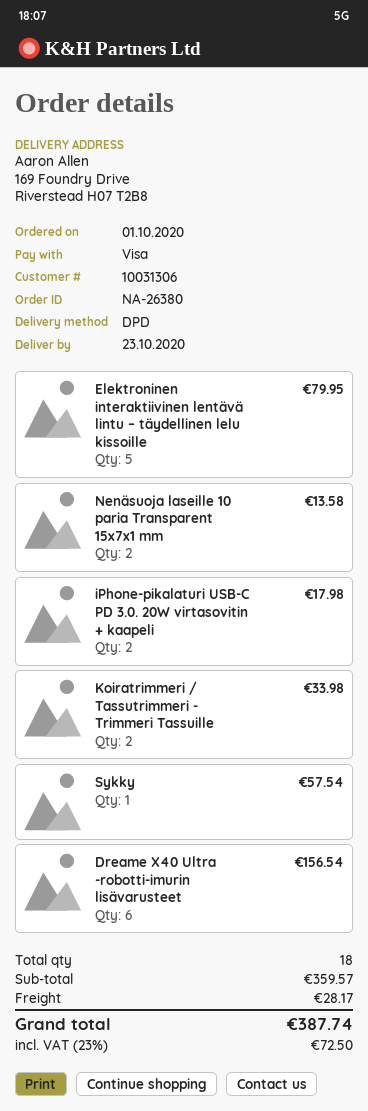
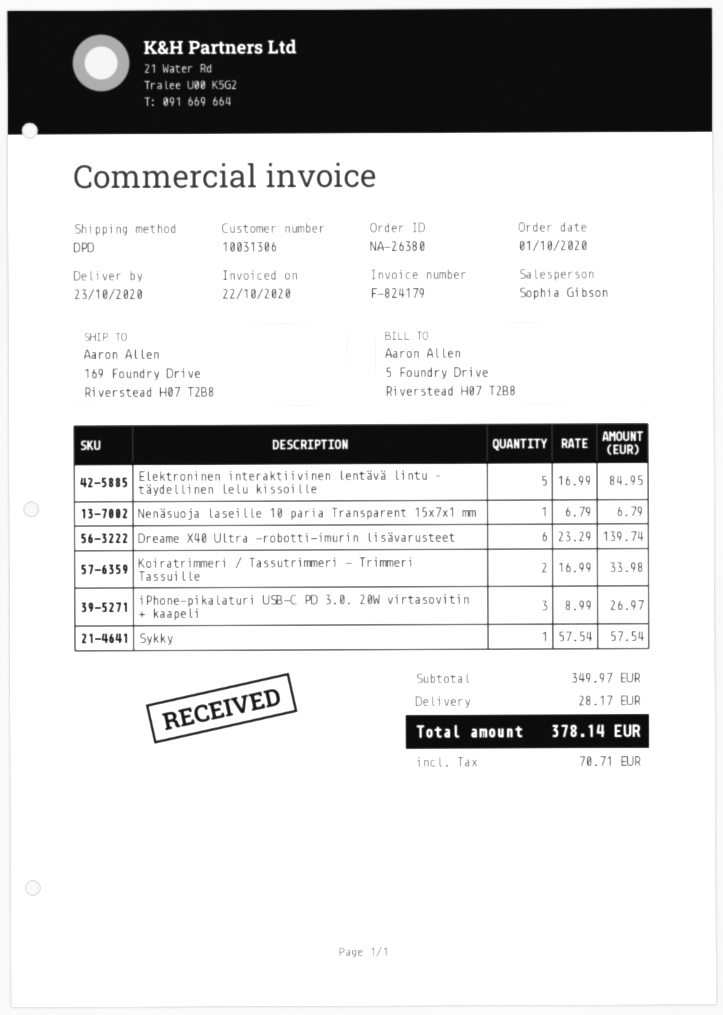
Elektroninen interaktiivinen lentävä lintu – täydellinen lelu kissoille: 5 for 79.95 -> 5 for 84.95
Nenäsuoja laseille 10 paria Transparent 15x7x1 mm: 2 for 13.58 -> 1 for 6.79
iPhone-pikalaturi USB-C PD 3.0. 20W virtasovitin + kaapeli: 2 for 17.98 -> 3 for 26.97
Dreame X40 Ultra -robotti-imurin lisävarusteet: 6 for 156.54 -> 6 for 139.74
subtotal: 359.57 -> 349.97
tax: 72.50 -> 70.71
total: 387.74 -> 378.14

